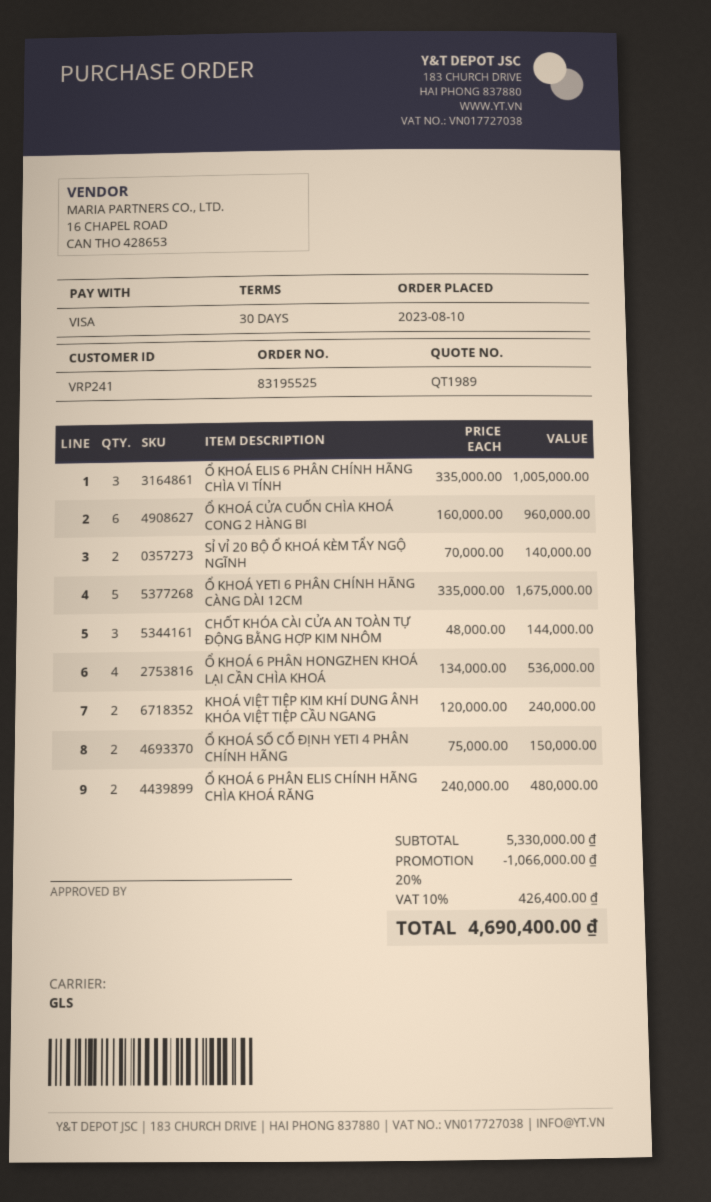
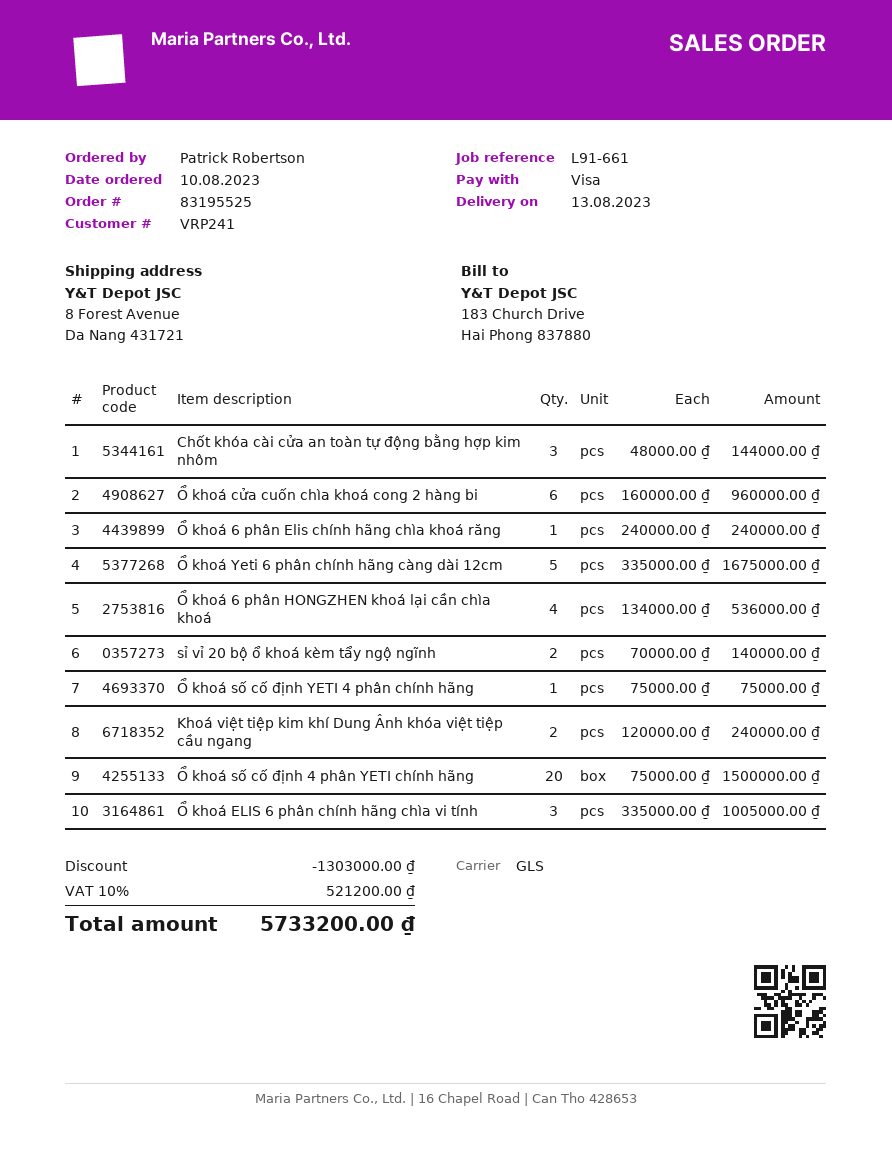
Ổ KHOÁ SỐ CỐ ĐỊNH YETI 4 PHÂN CHÍNH HÃNG: 2 x 75000.00 = 150000.00 -> 1 x 75000.00 = 75000.00
Ổ KHOÁ 6 PHÂN ELIS CHÍNH HÃNG CHÌA KHOÁ RĂNG: 2 x 240000.00 = 480000.00 -> 1 x 240000.00 = 240000.00
Ổ khoá số cố định 4 phân YETI chính hãng: none -> 20 x 75000.00 = 1500000.00
discount: 1066000.00 -> 1303000.00
tax: 10% = 426400.00 -> 10% = 521200.00
total: 4690400.00 -> 5733200.00

